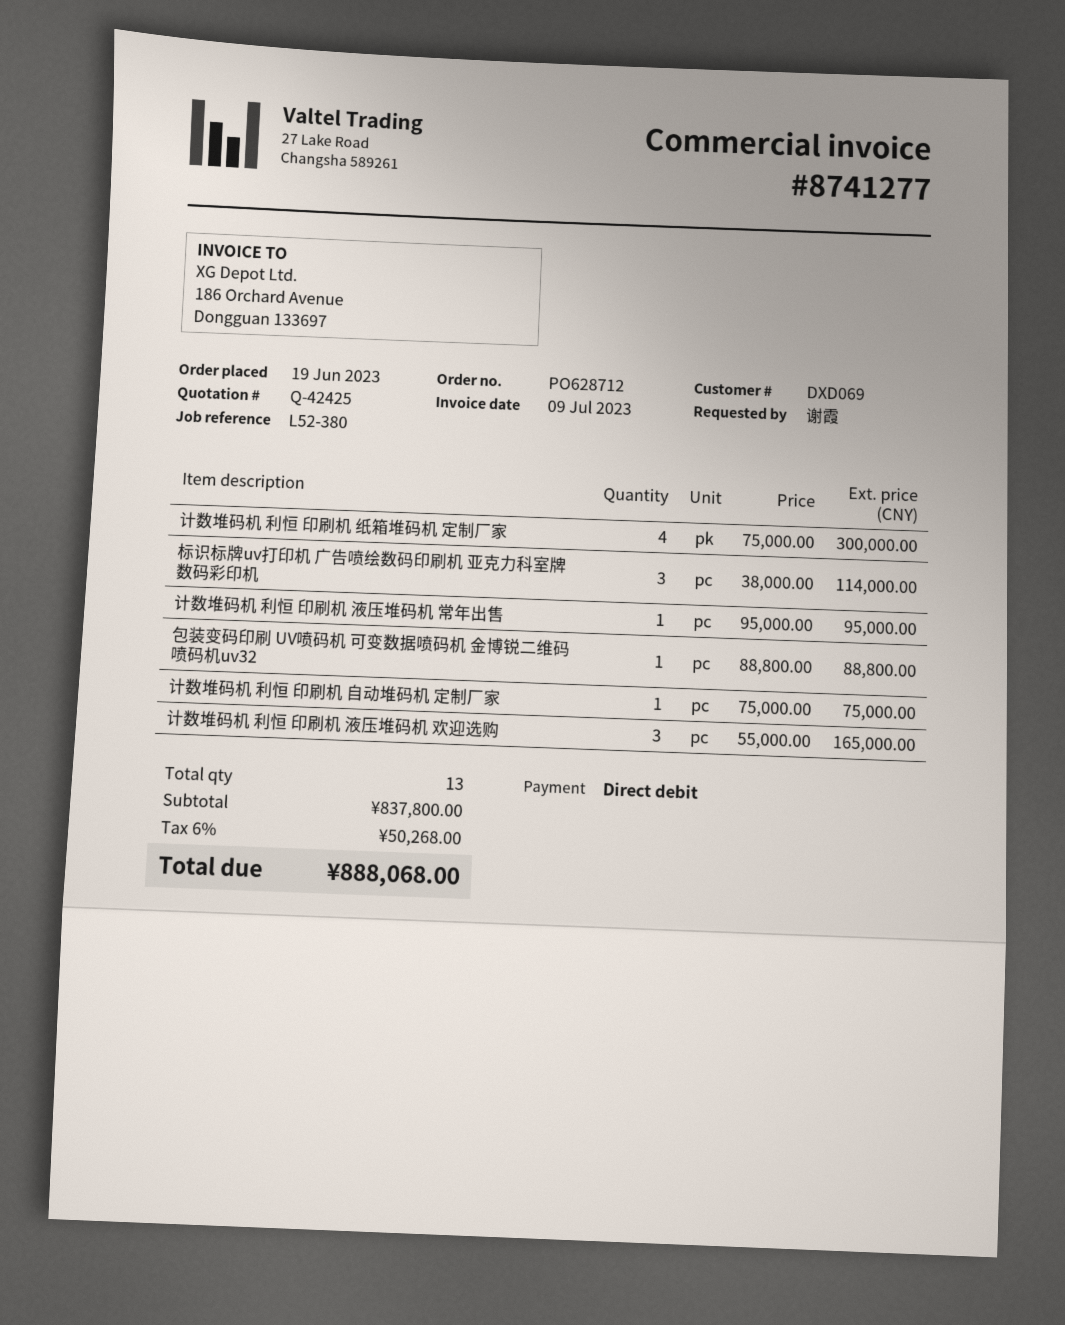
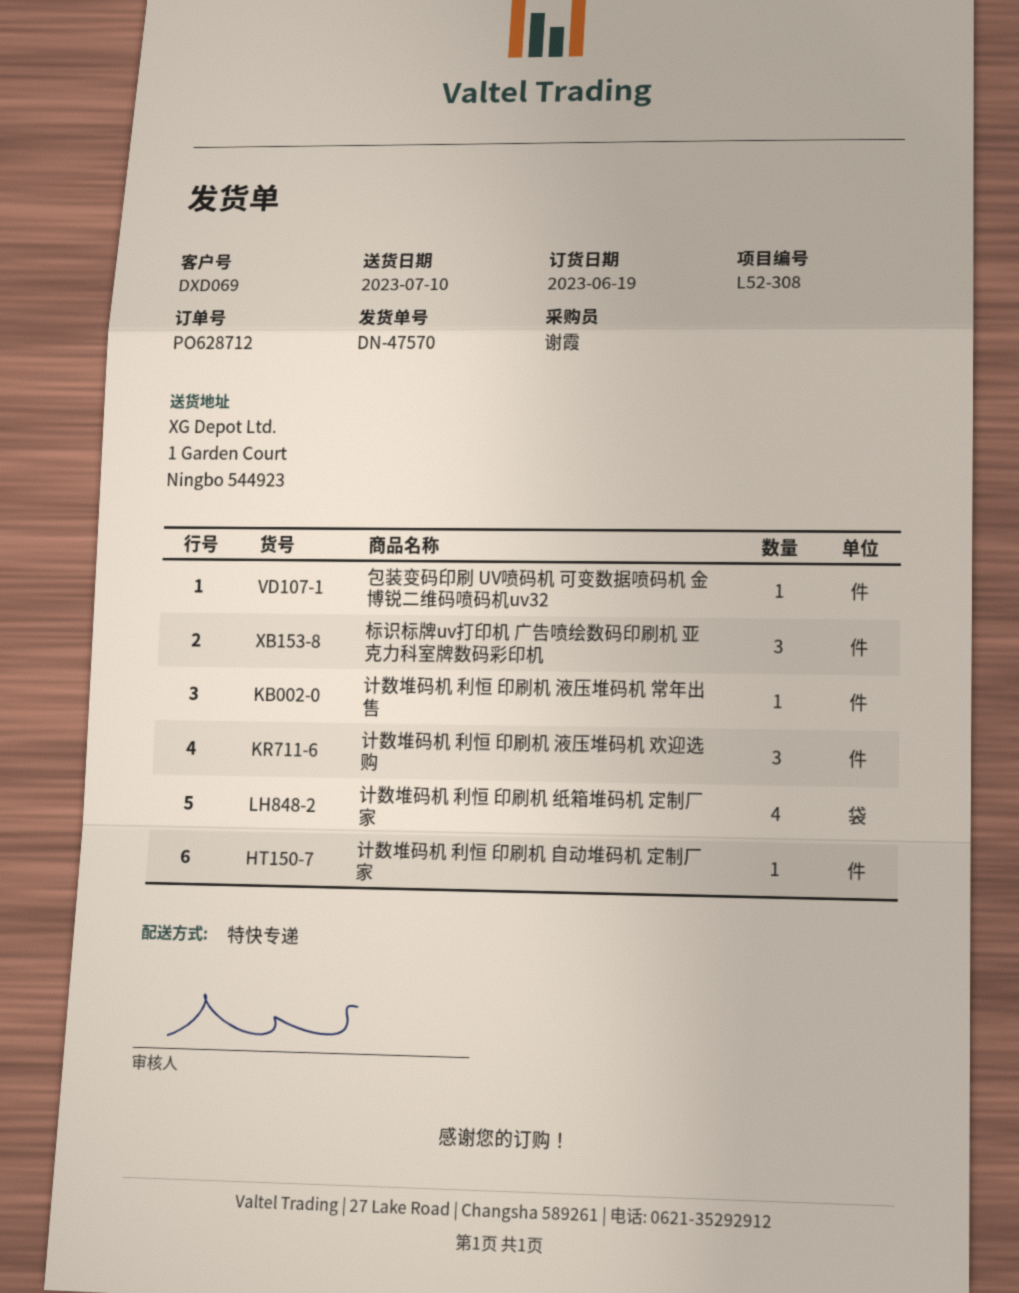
reference: L52-380 -> L52-308

